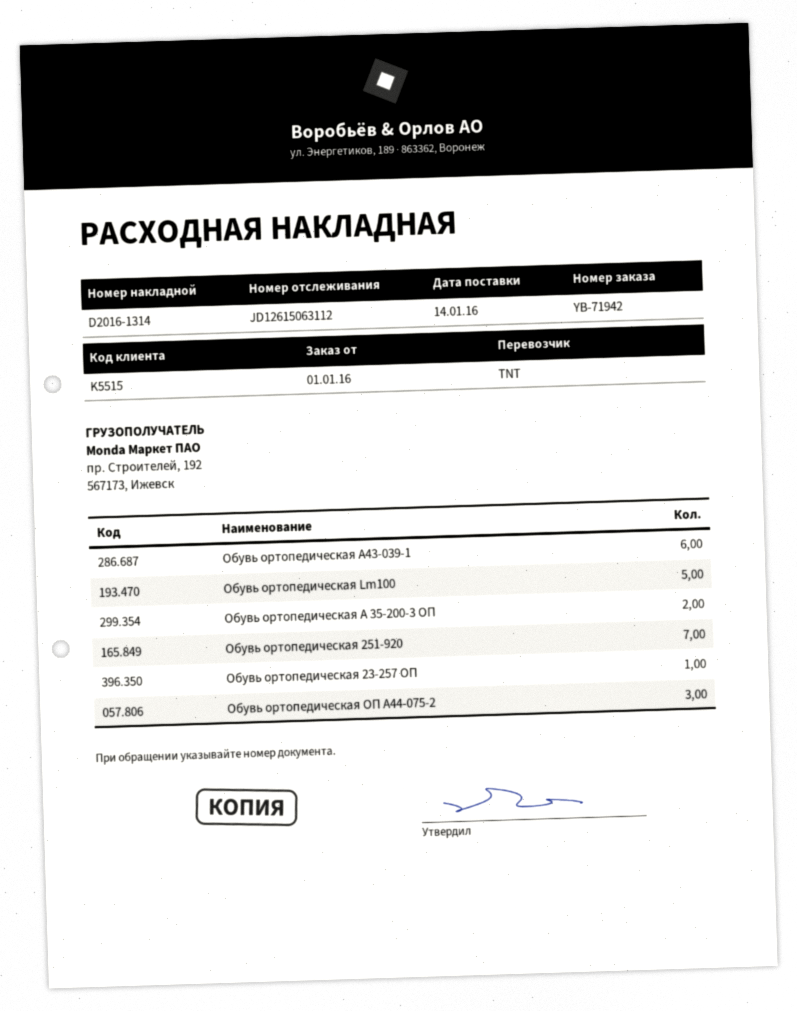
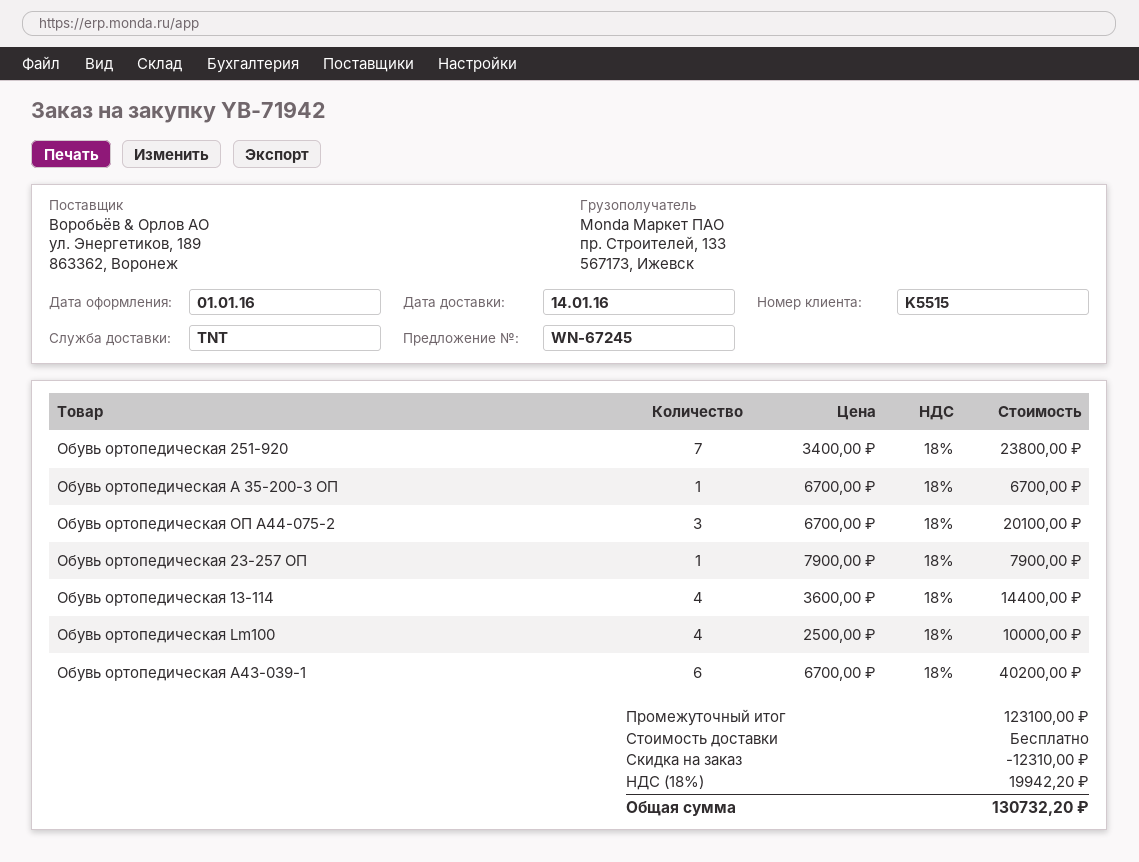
ship to: пр. Строителей, 192, 567173, Ижевск -> пр. Строителей, 133, 567173, Ижевск
Обувь ортопедическая Lm100: 5 -> 4
Обувь ортопедическая А 35-200-3 ОП: 2 -> 1
Обувь ортопедическая 13-114: none -> 4

